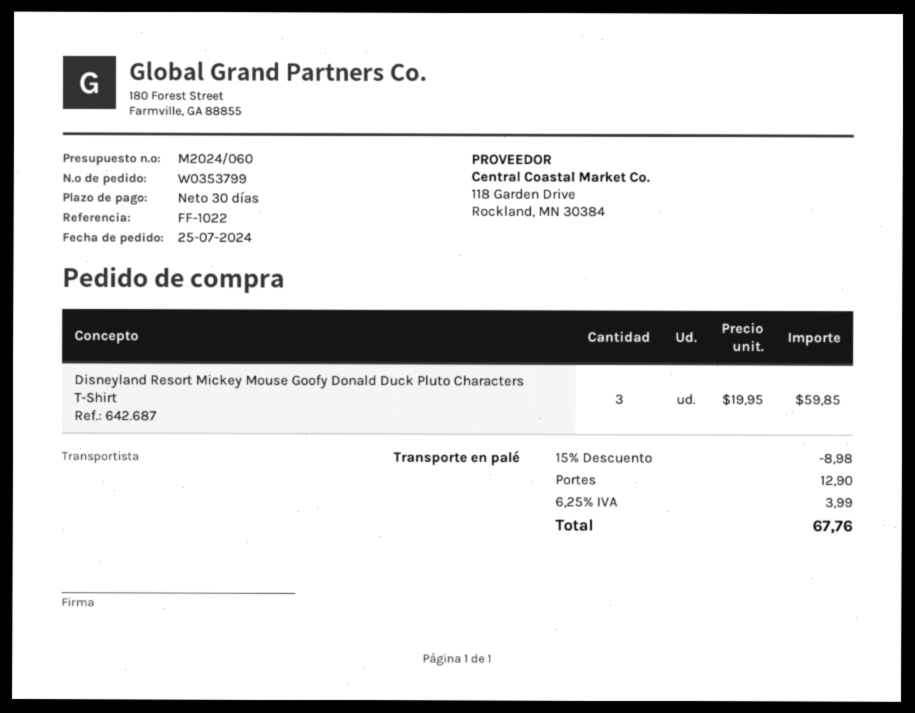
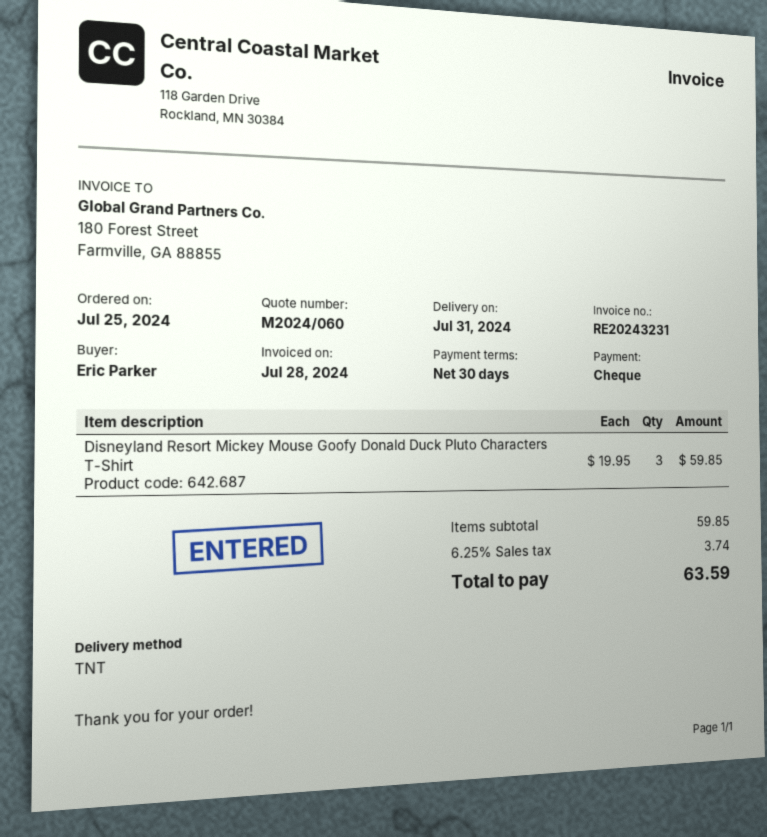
shipping method: pallet freight -> TNT
discount: 15% = 8.98 -> none
shipping: 12.90 -> none
tax: 6.25% = 3.99 -> 6.25% = 3.74
total: 67.76 -> 63.59

